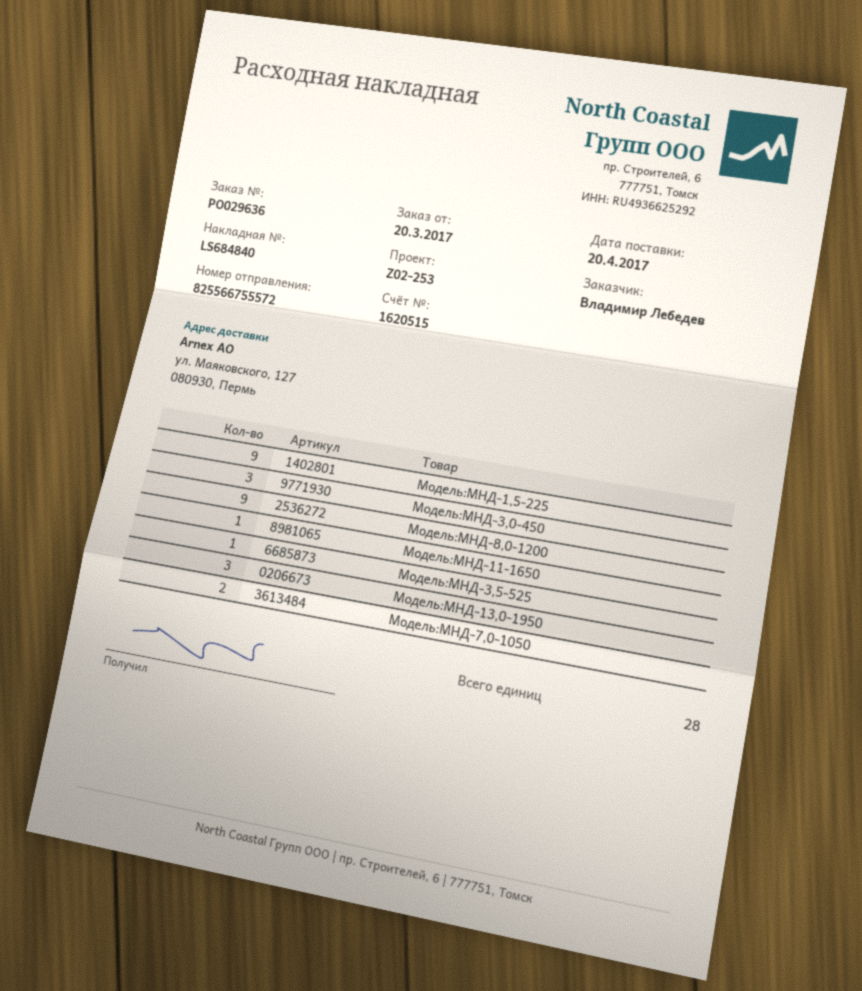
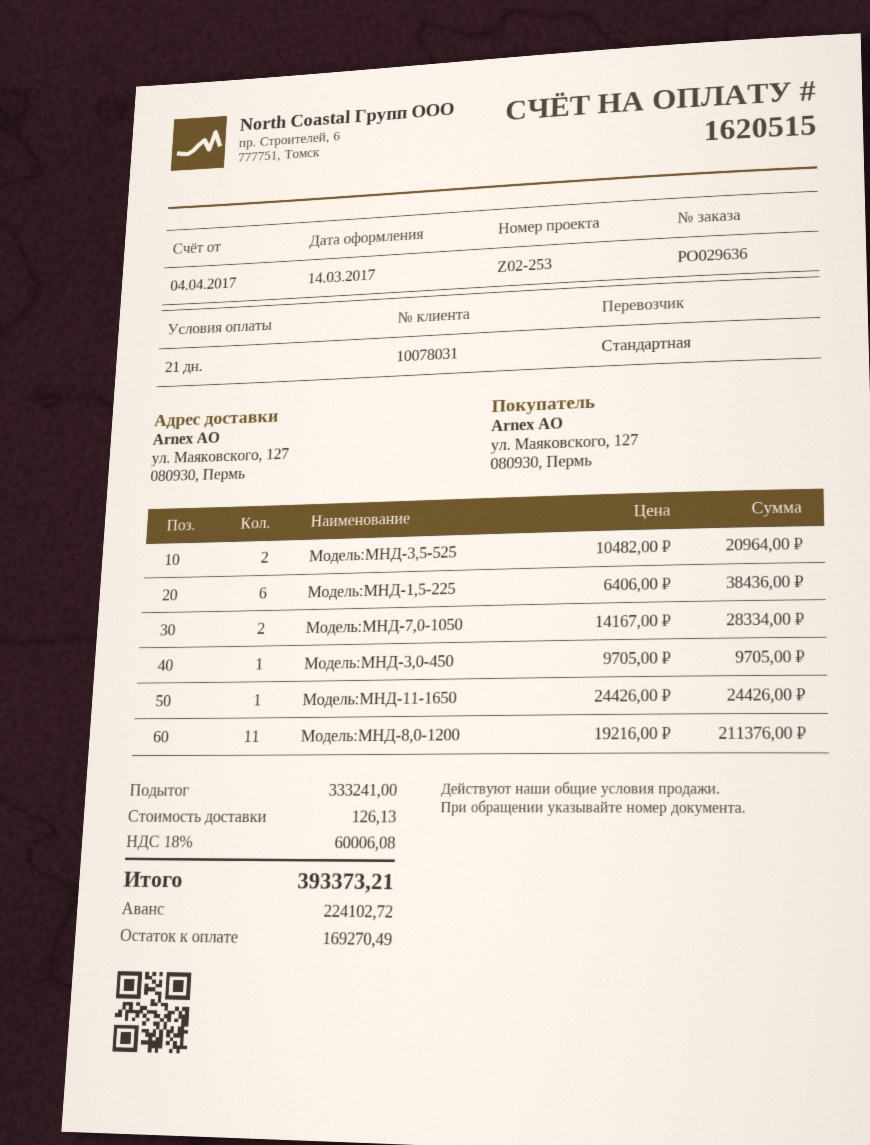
order date: 2017-03-20 -> 2017-03-14
Модель:МНД-1,5-225: 9 -> 6
Модель:МНД-3,0-450: 3 -> 1
Модель:МНД-8,0-1200: 9 -> 11
Модель:МНД-3,5-525: 1 -> 2
Модель:МНД-13,0-1950: 3 -> none

